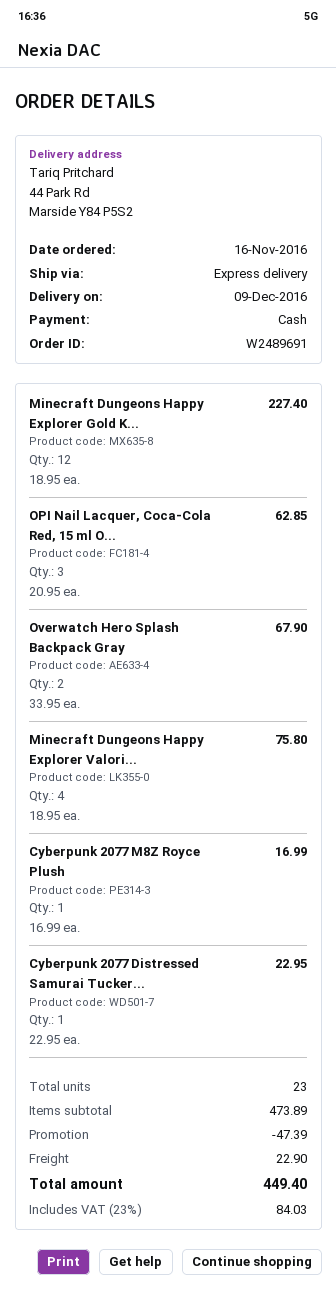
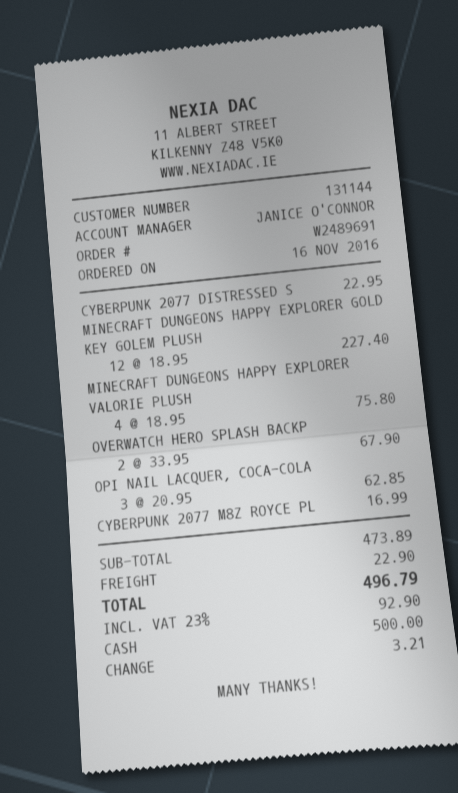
discount: 47.39 -> none
tax: 23% = 84.03 -> 23% = 92.90
total: 449.40 -> 496.79

